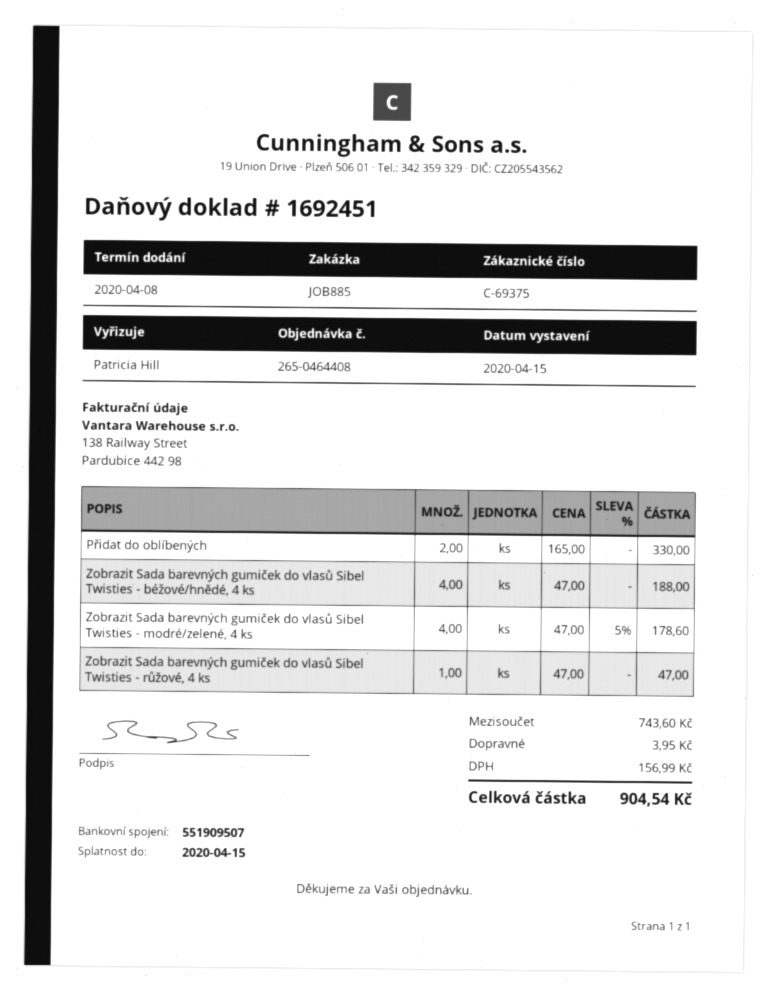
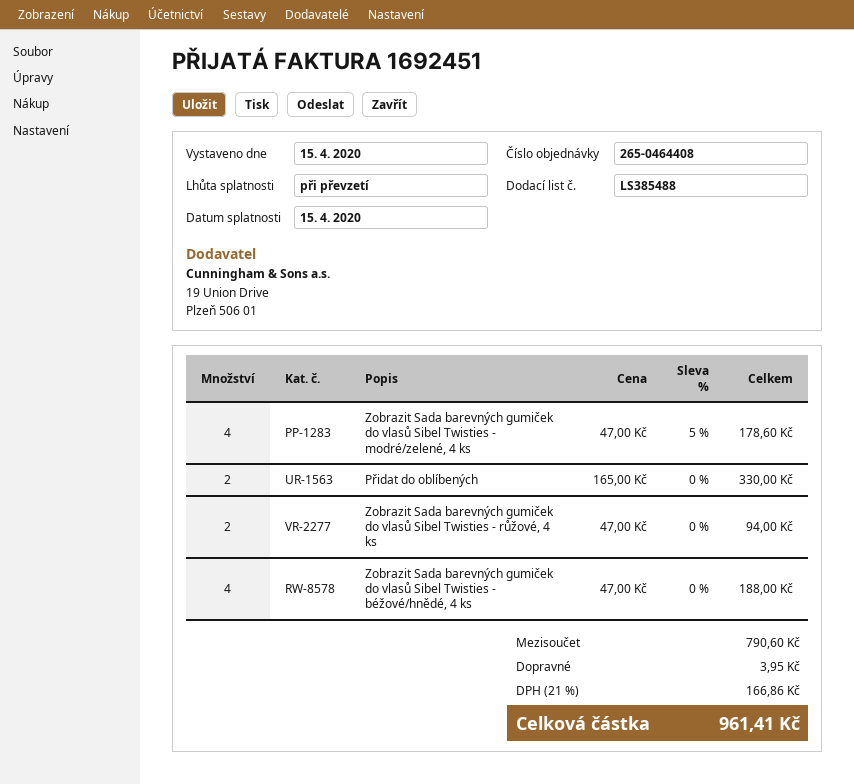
Zobrazit Sada barevných gumiček do vlasů Sibel Twisties - růžové, 4 ks: 1 x 47.00 = 47.00 -> 2 x 47.00 = 94.00
subtotal: 743.60 -> 790.60
tax: 156.99 -> 166.86
total: 904.54 -> 961.41

